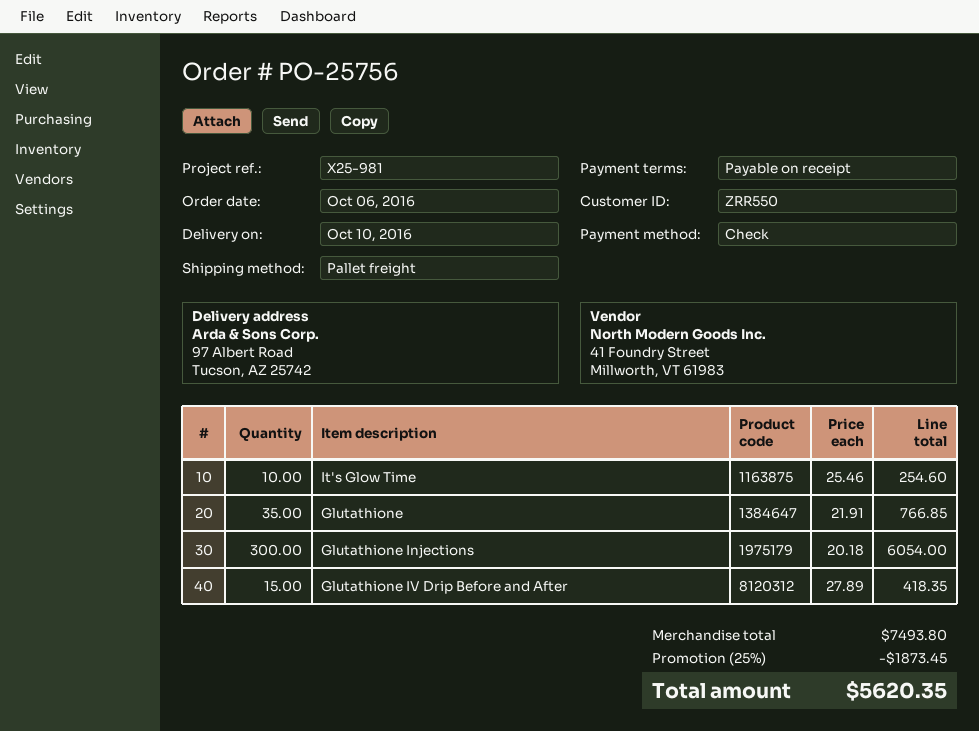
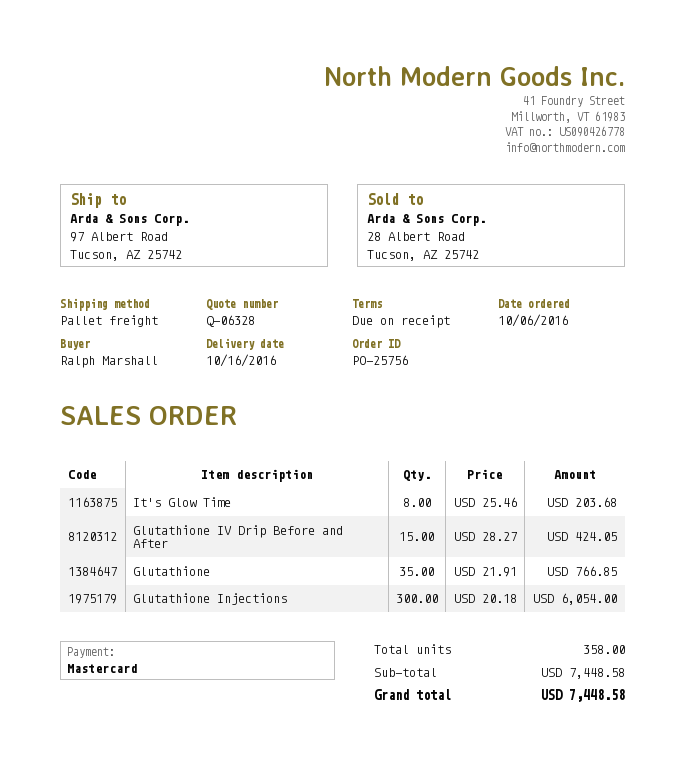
delivery date: 2016-10-10 -> 2016-10-16
payment method: cheque -> Mastercard
It's Glow Time: 10 x 25.46 = 254.60 -> 8 x 25.46 = 203.68
Glutathione IV Drip Before and After: 15 x 27.89 = 418.35 -> 15 x 28.27 = 424.05
subtotal: 7493.80 -> 7448.58
discount: 25% = 1873.45 -> none
total: 5620.35 -> 7448.58

